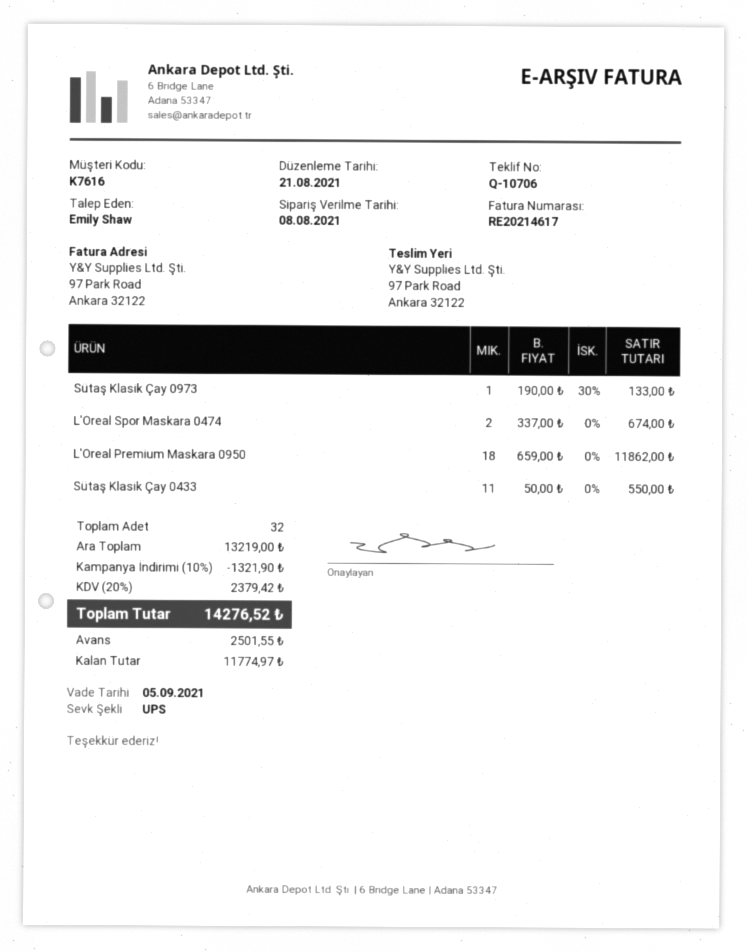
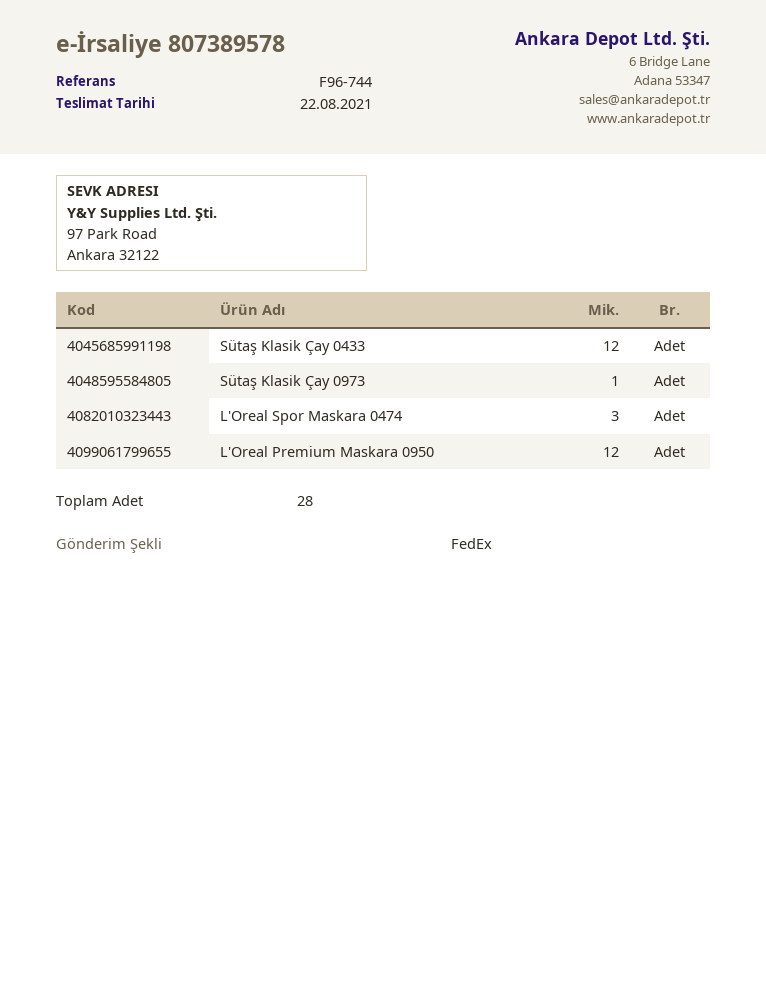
shipping method: UPS -> FedEx
L'Oreal Spor Maskara 0474: 2 -> 3
L'Oreal Premium Maskara 0950: 18 -> 12
Sütaş Klasik Çay 0433: 11 -> 12
total quantity: 32 -> 28

